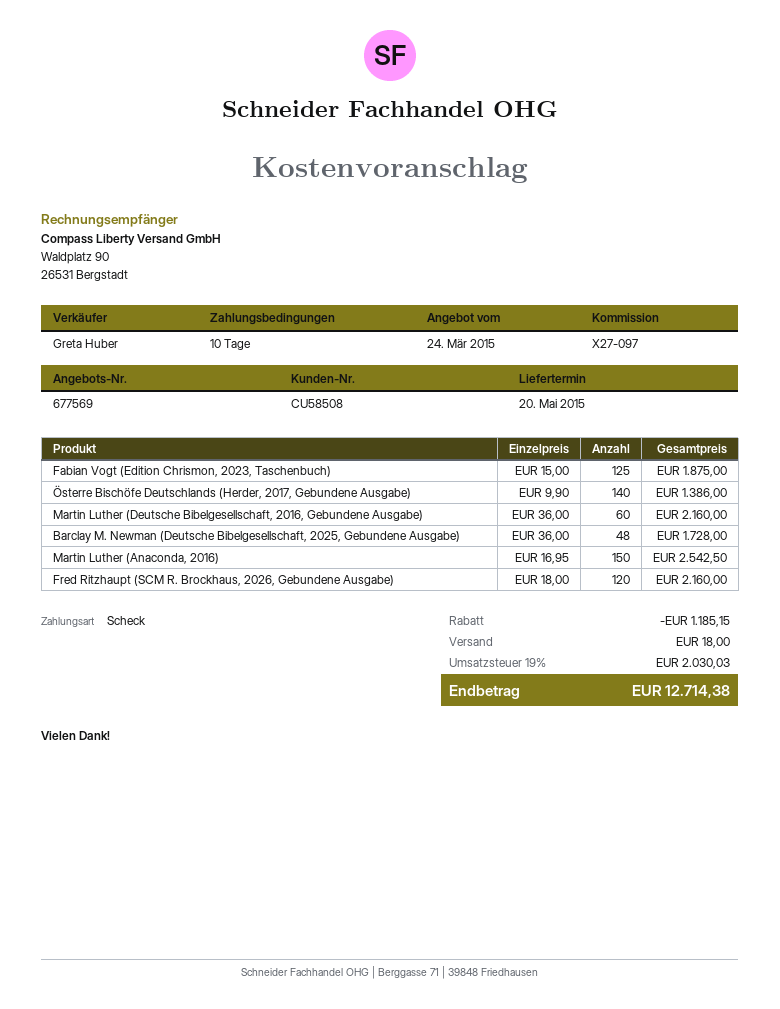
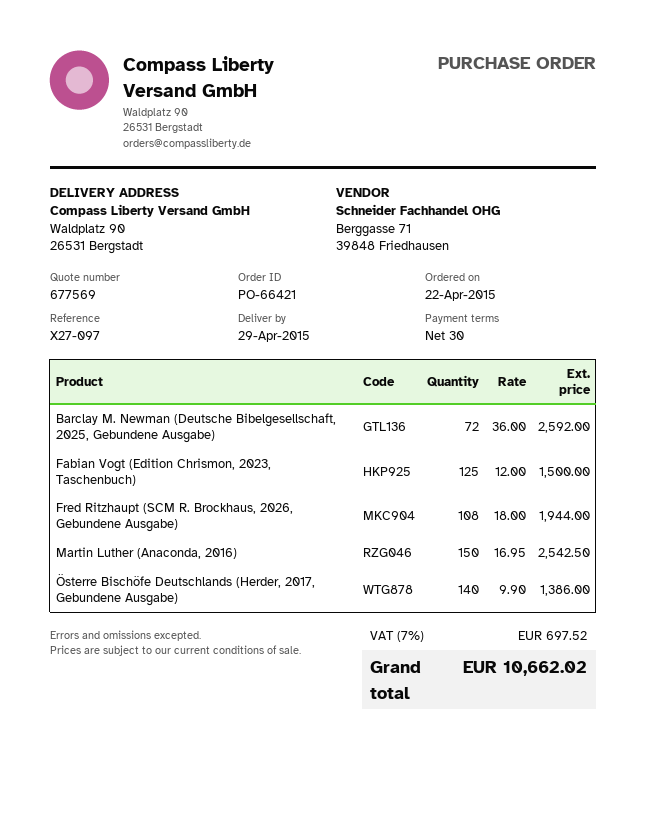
delivery date: 2015-05-20 -> 2015-04-29
payment terms: 10 days -> 30 days
Fabian Vogt (Edition Chrismon, 2023, Taschenbuch): 125 x 15.00 = 1875.00 -> 125 x 12.00 = 1500.00
Martin Luther (Deutsche Bibelgesellschaft, 2016, Gebundene Ausgabe): 60 x 36.00 = 2160.00 -> none
Barclay M. Newman (Deutsche Bibelgesellschaft, 2025, Gebundene Ausgabe): 48 x 36.00 = 1728.00 -> 72 x 36.00 = 2592.00
Fred Ritzhaupt (SCM R. Brockhaus, 2026, Gebundene Ausgabe): 120 x 18.00 = 2160.00 -> 108 x 18.00 = 1944.00
discount: 1185.15 -> none
shipping: 18.00 -> none
tax: 19% = 2030.03 -> 7% = 697.52
total: 12714.38 -> 10662.02

